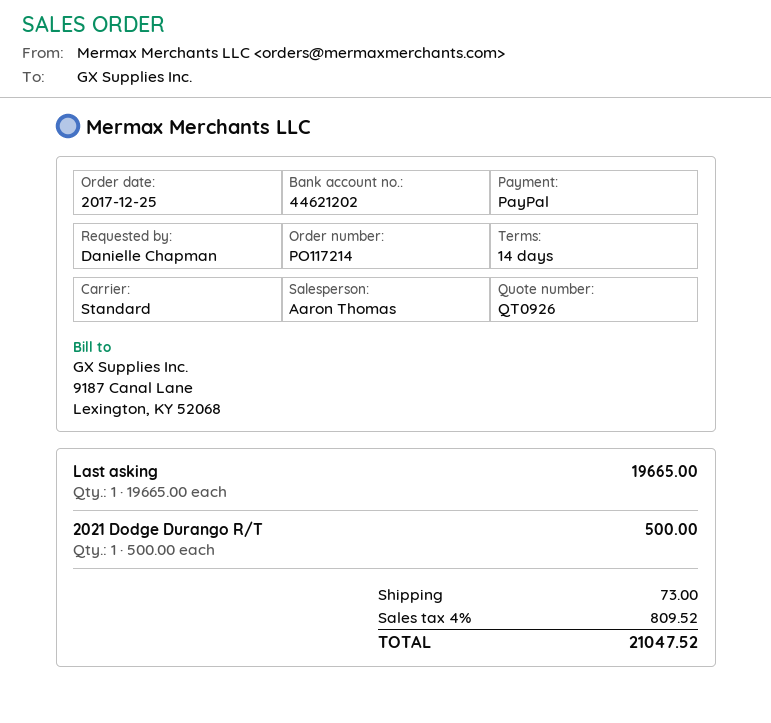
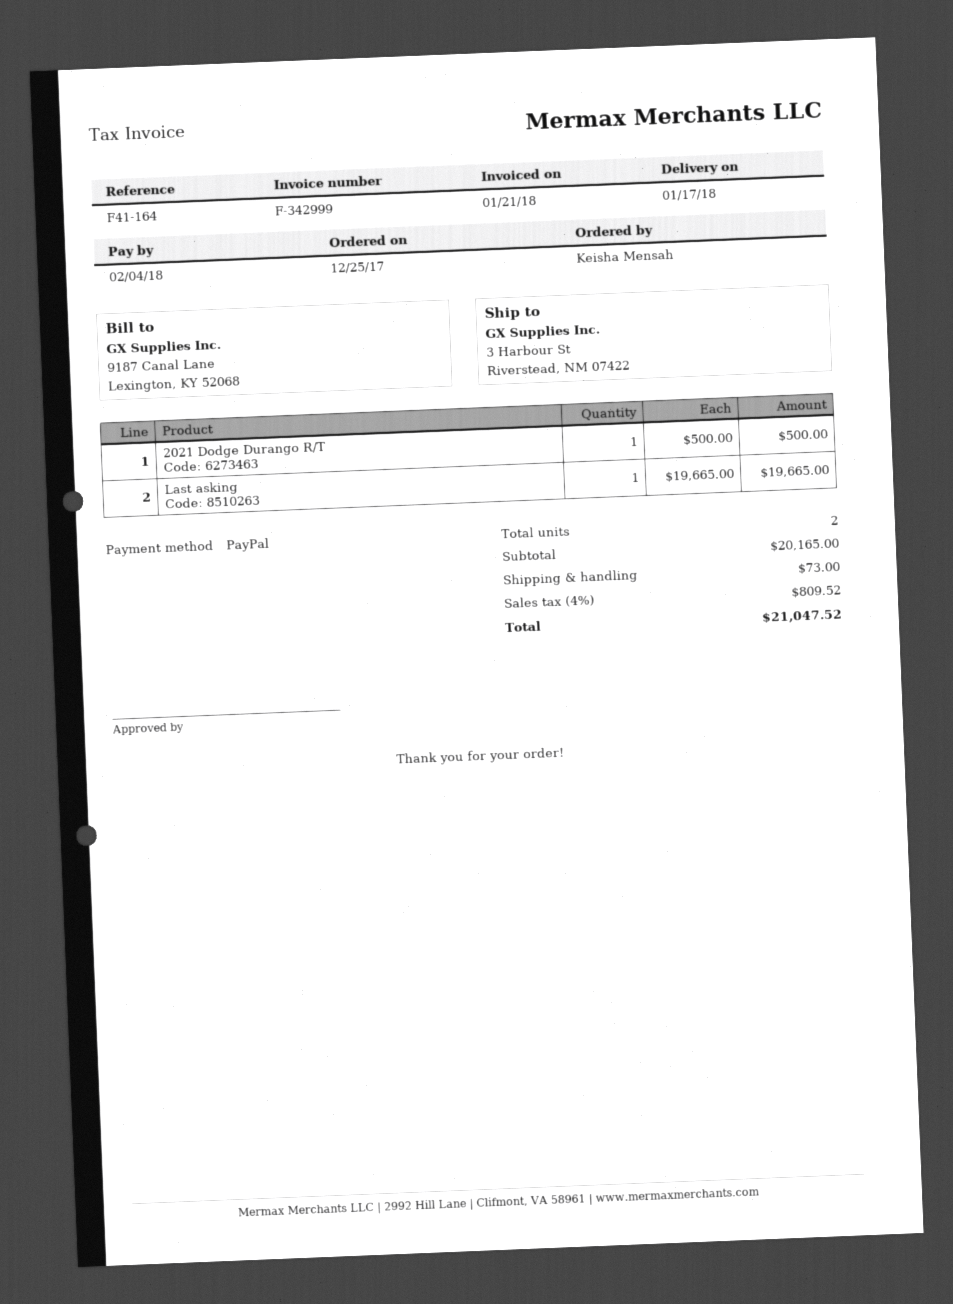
ordered by: Danielle Chapman -> Keisha Mensah

